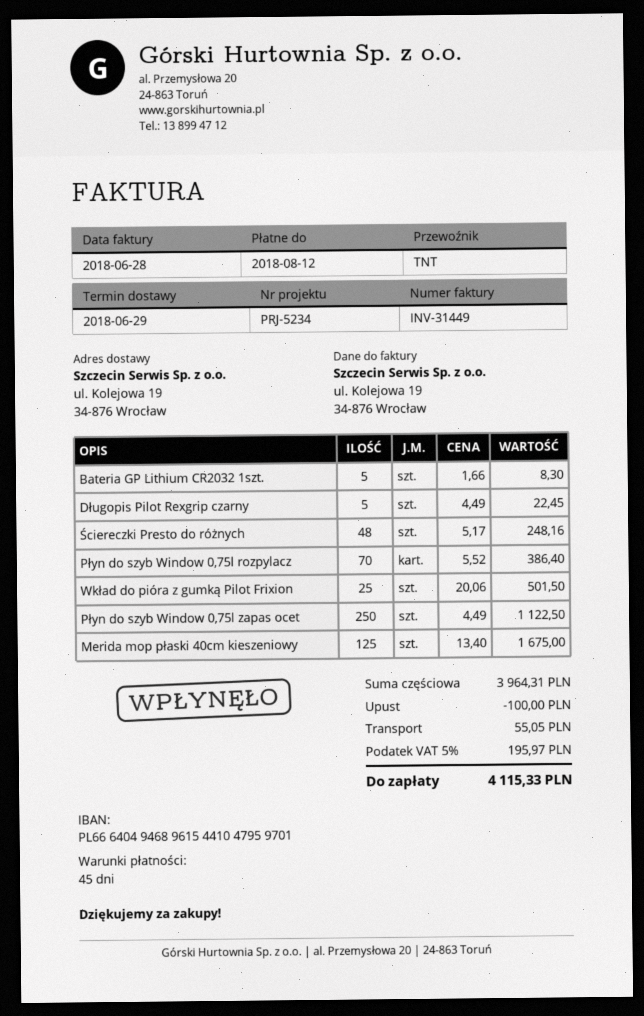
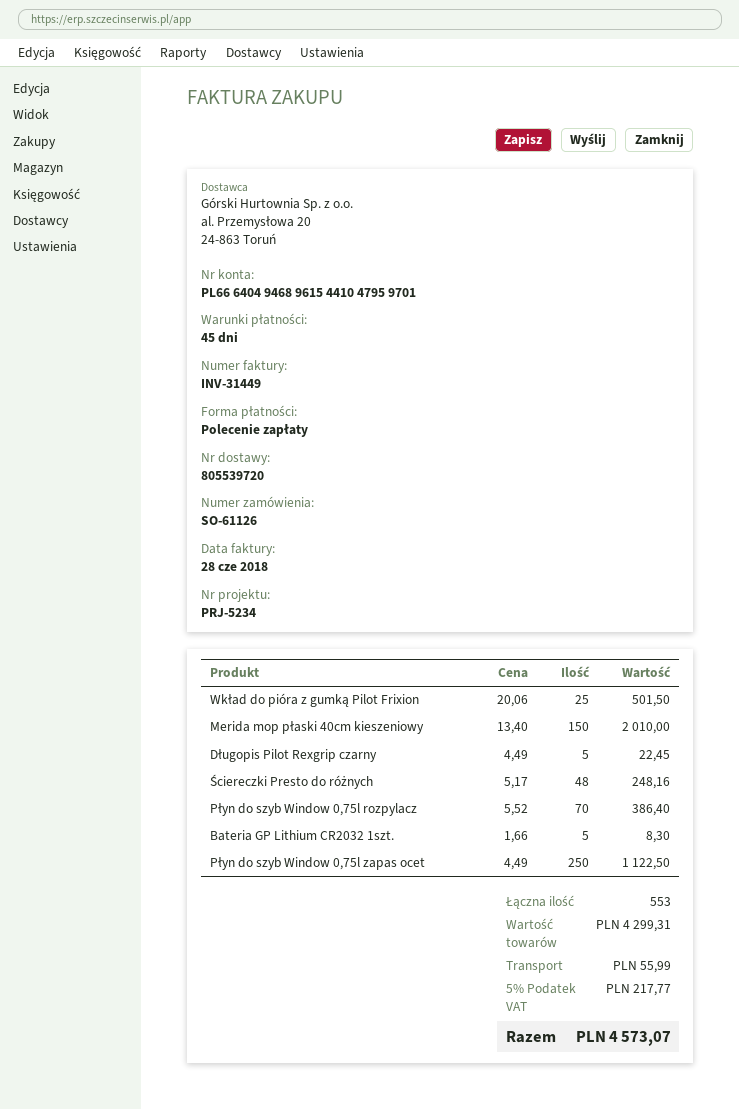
Merida mop płaski 40cm kieszeniowy: 125 x 13.40 = 1675.00 -> 150 x 13.40 = 2010.00
subtotal: 3964.31 -> 4299.31
discount: 100.00 -> none
shipping: 55.05 -> 55.99
tax: 5% = 195.97 -> 5% = 217.77
total: 4115.33 -> 4573.07

